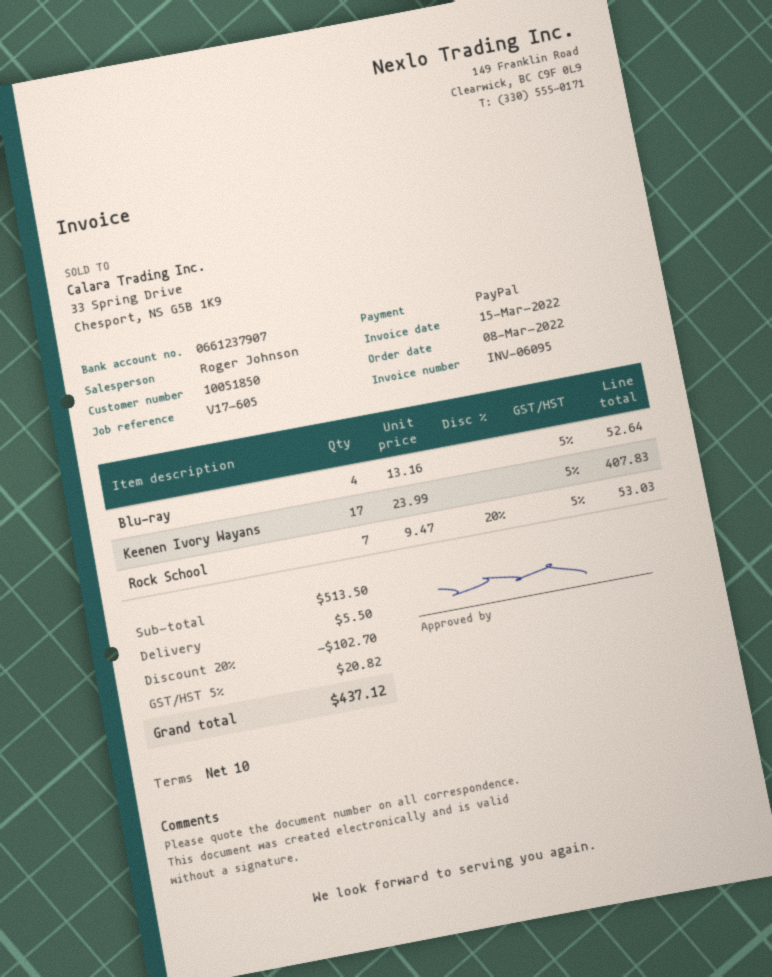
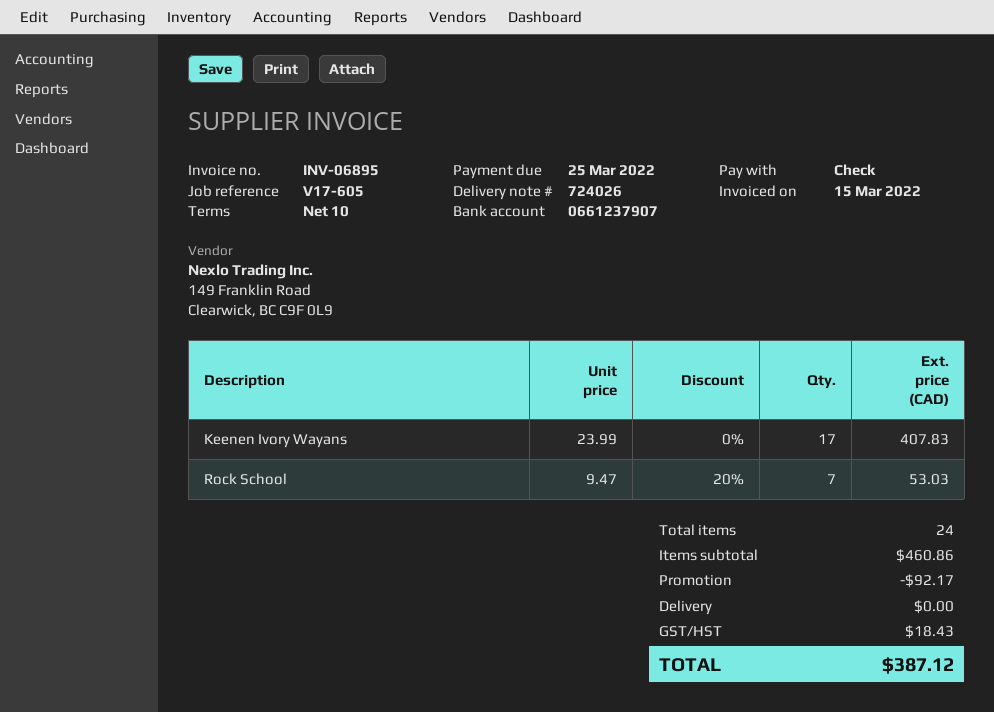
invoice number: INV-06095 -> INV-06895
payment method: PayPal -> cheque
Blu-ray: 4 x 13.16 = 52.64 -> none
subtotal: 513.50 -> 460.86
discount: 102.70 -> 92.17
shipping: 5.50 -> 0.00
tax: 20.82 -> 18.43
total: 437.12 -> 387.12

